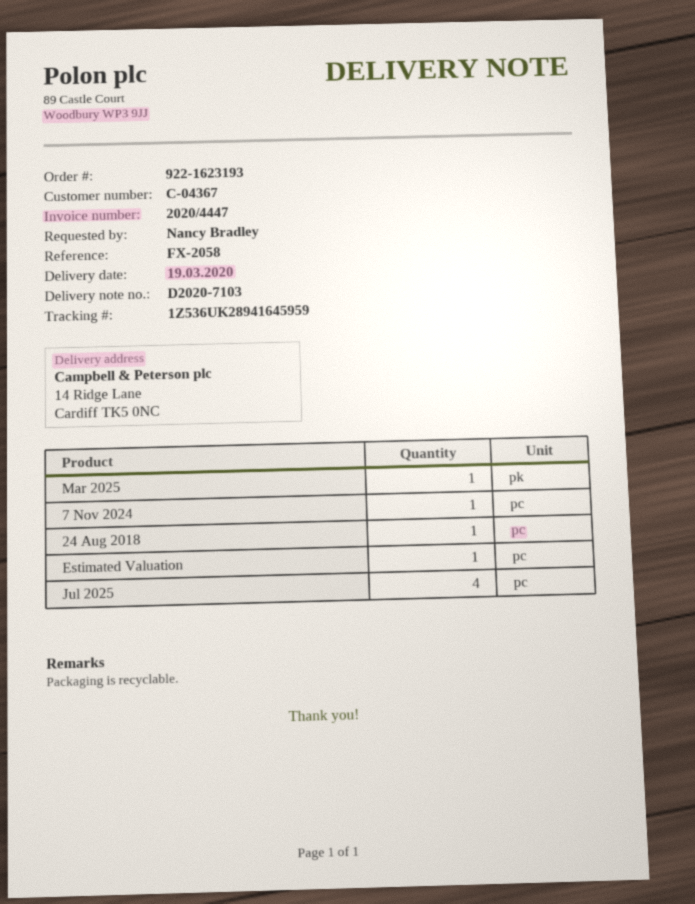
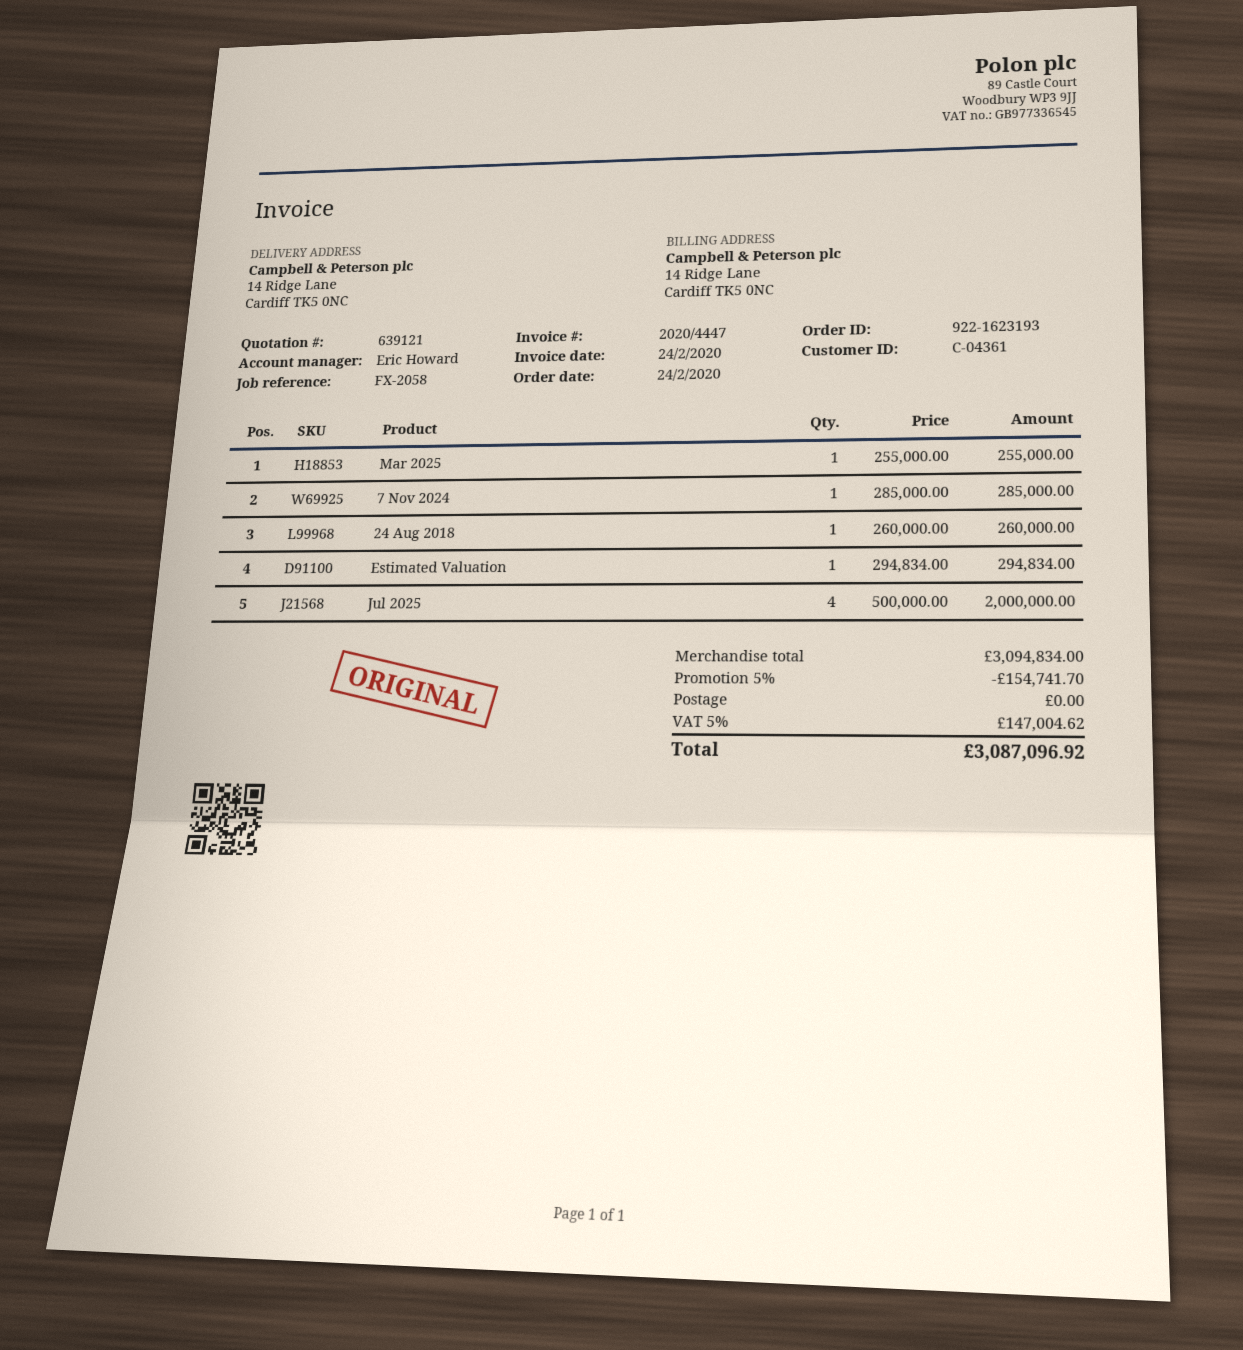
customer number: C-04367 -> C-04361

